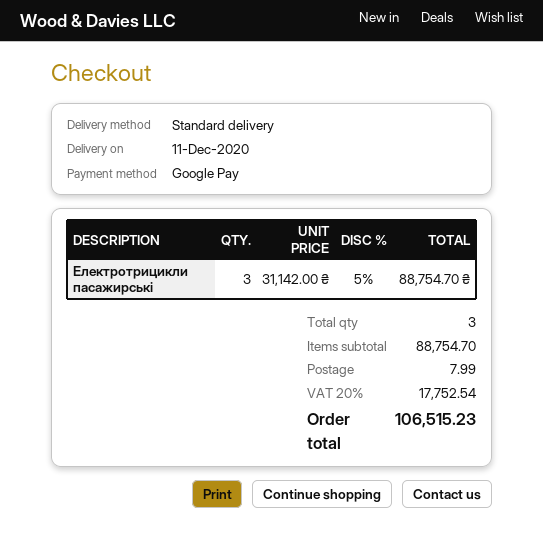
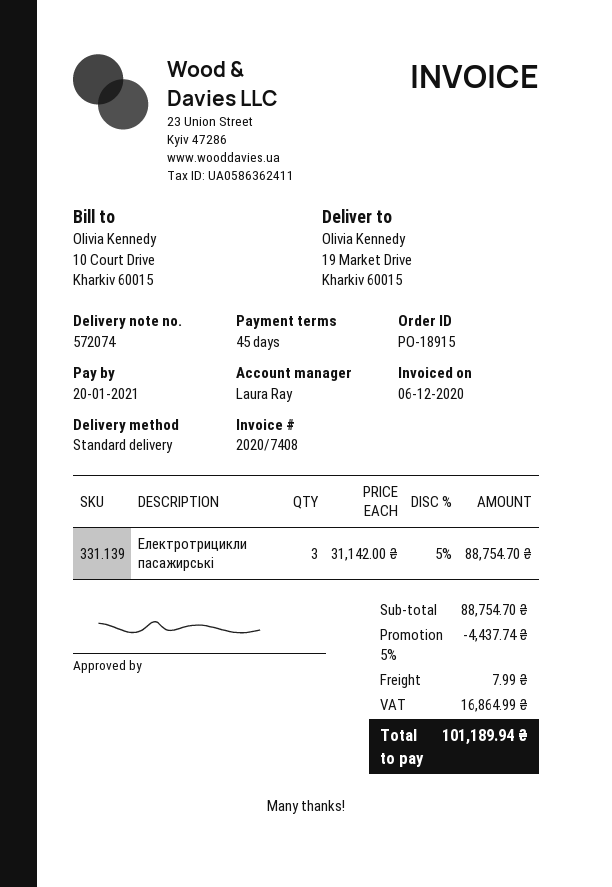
discount: none -> 5% = 4437.74
tax: 17752.54 -> 16864.99
total: 106515.23 -> 101189.94

